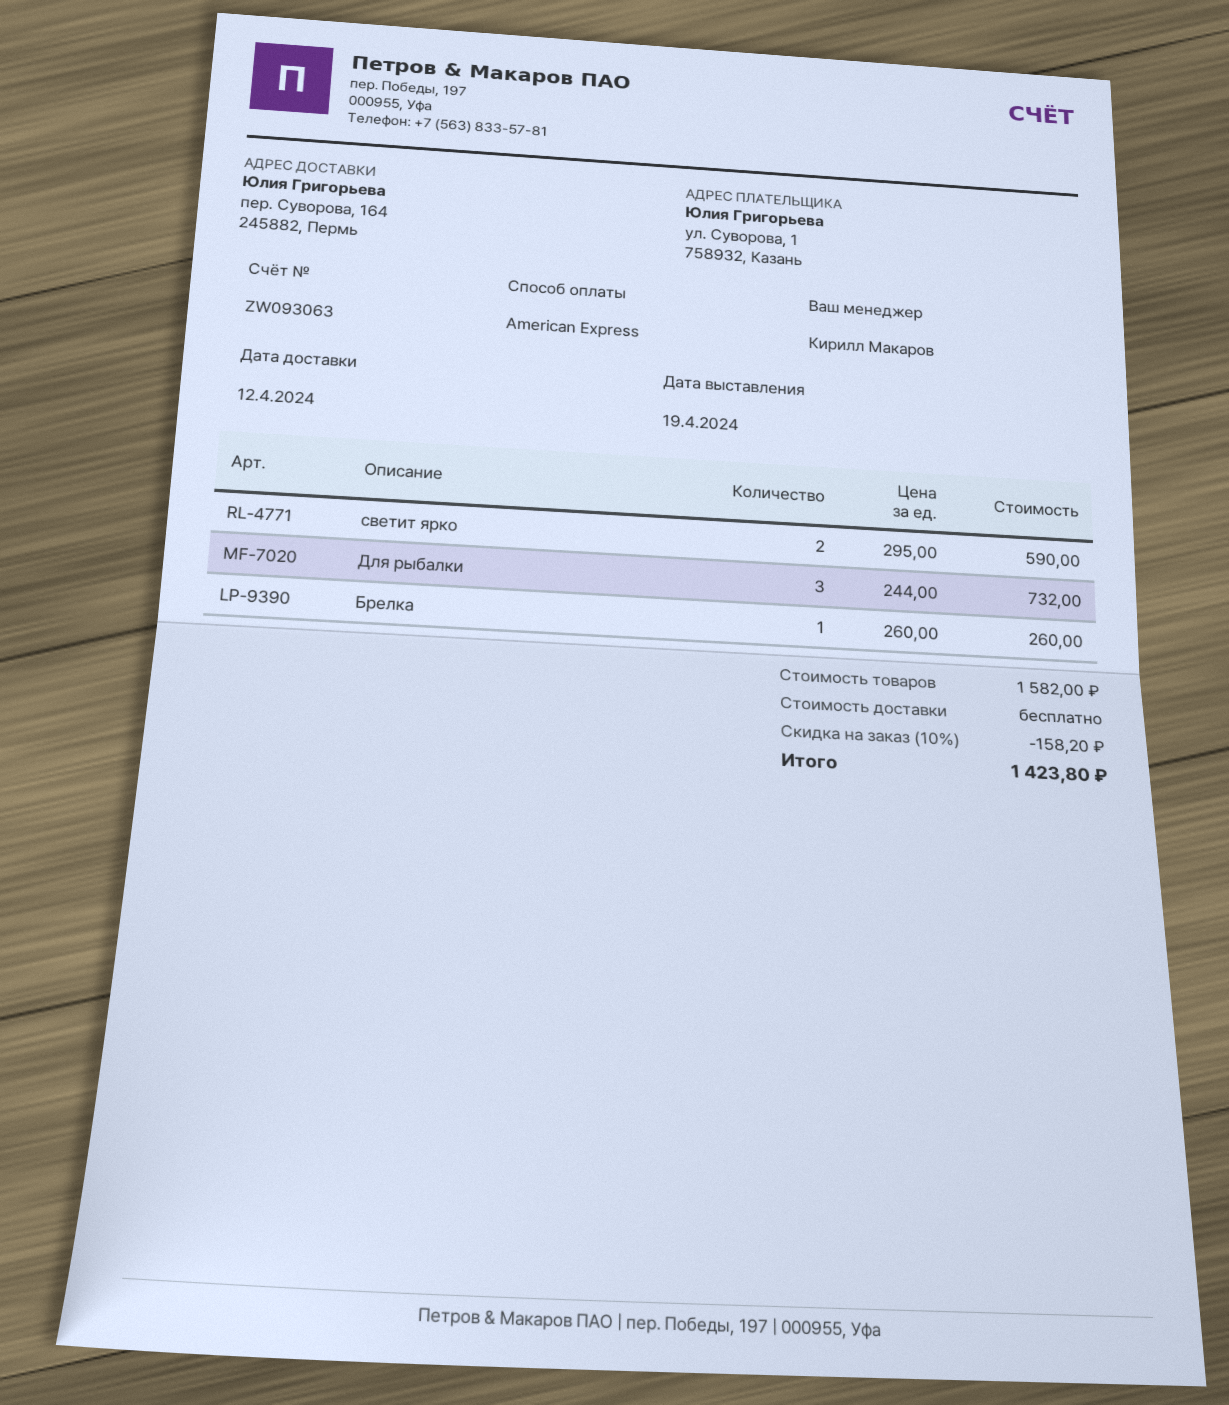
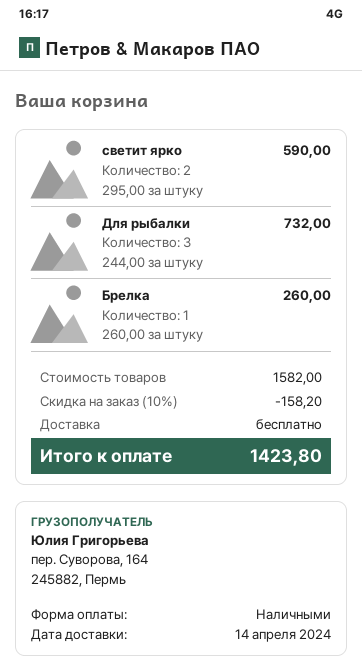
delivery date: 2024-04-12 -> 2024-04-14
payment method: American Express -> cash

